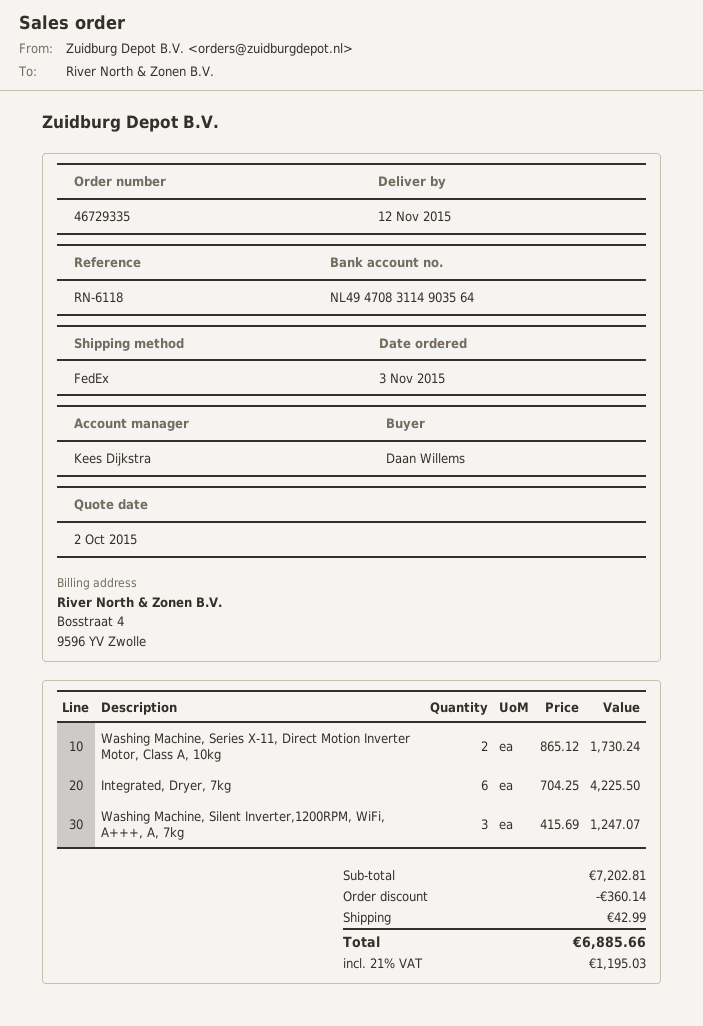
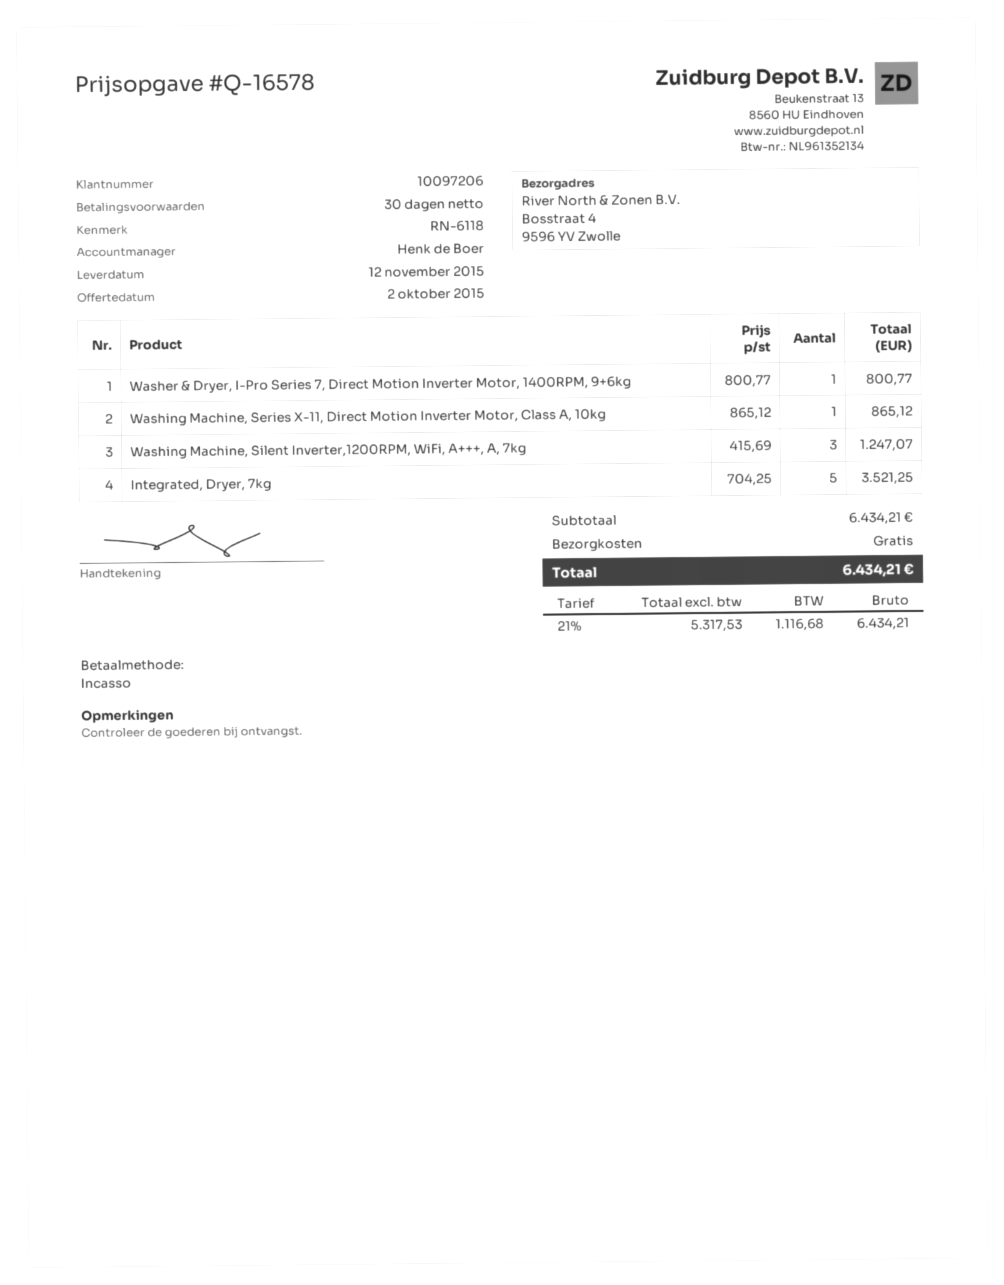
sales rep: Kees Dijkstra -> Henk de Boer
Washing Machine, Series X-11, Direct Motion Inverter Motor, Class A, 10kg: 2 x 865.12 = 1730.24 -> 1 x 865.12 = 865.12
Integrated, Dryer, 7kg: 6 x 704.25 = 4225.50 -> 5 x 704.25 = 3521.25
Washer & Dryer, I-Pro Series 7, Direct Motion Inverter Motor, 1400RPM, 9+6kg: none -> 1 x 800.77 = 800.77
subtotal: 7202.81 -> 6434.21
discount: 360.14 -> none
shipping: 42.99 -> 0.00
tax: 21% = 1195.03 -> 21% = 1116.68
total: 6885.66 -> 6434.21

